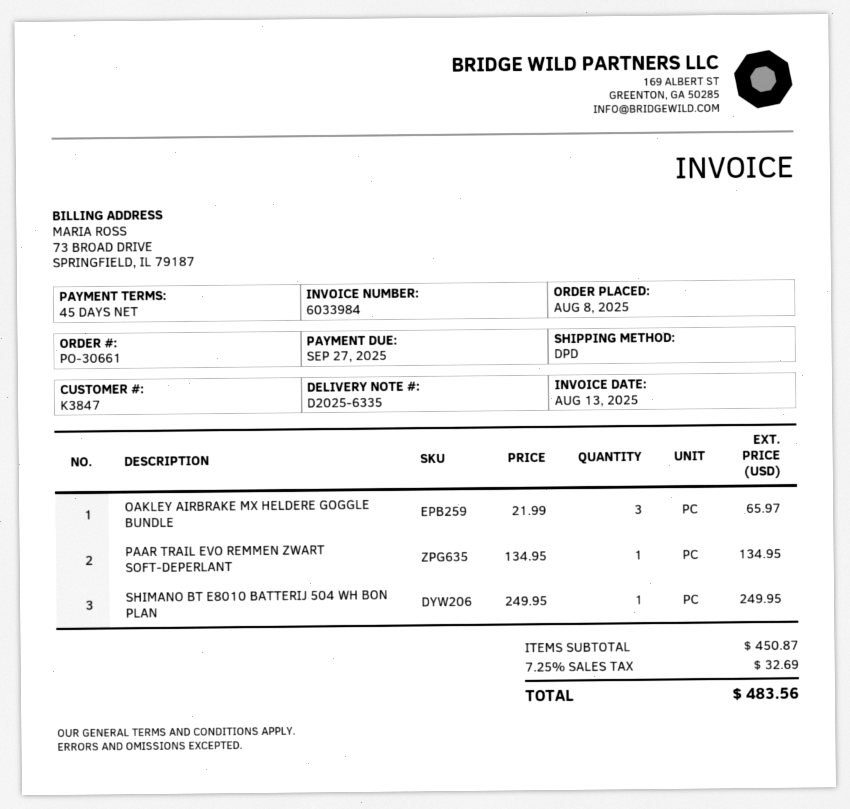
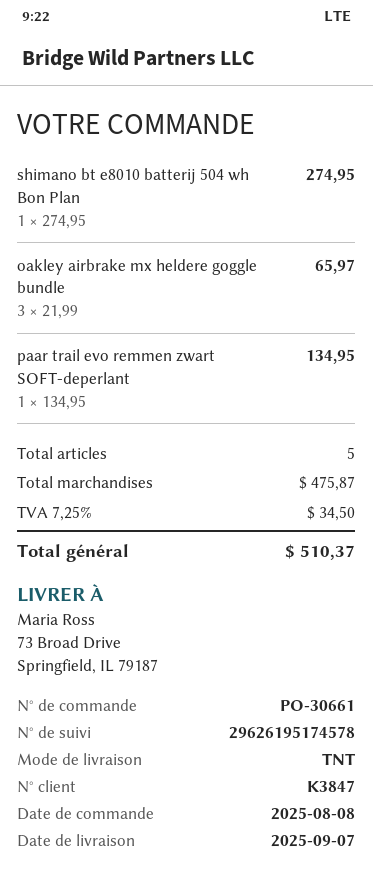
shipping method: DPD -> TNT
SHIMANO BT E8010 BATTERIJ 504 WH BON PLAN: 1 x 249.95 = 249.95 -> 1 x 274.95 = 274.95
subtotal: 450.87 -> 475.87
tax: 7.25% = 32.69 -> 7.25% = 34.50
total: 483.56 -> 510.37

